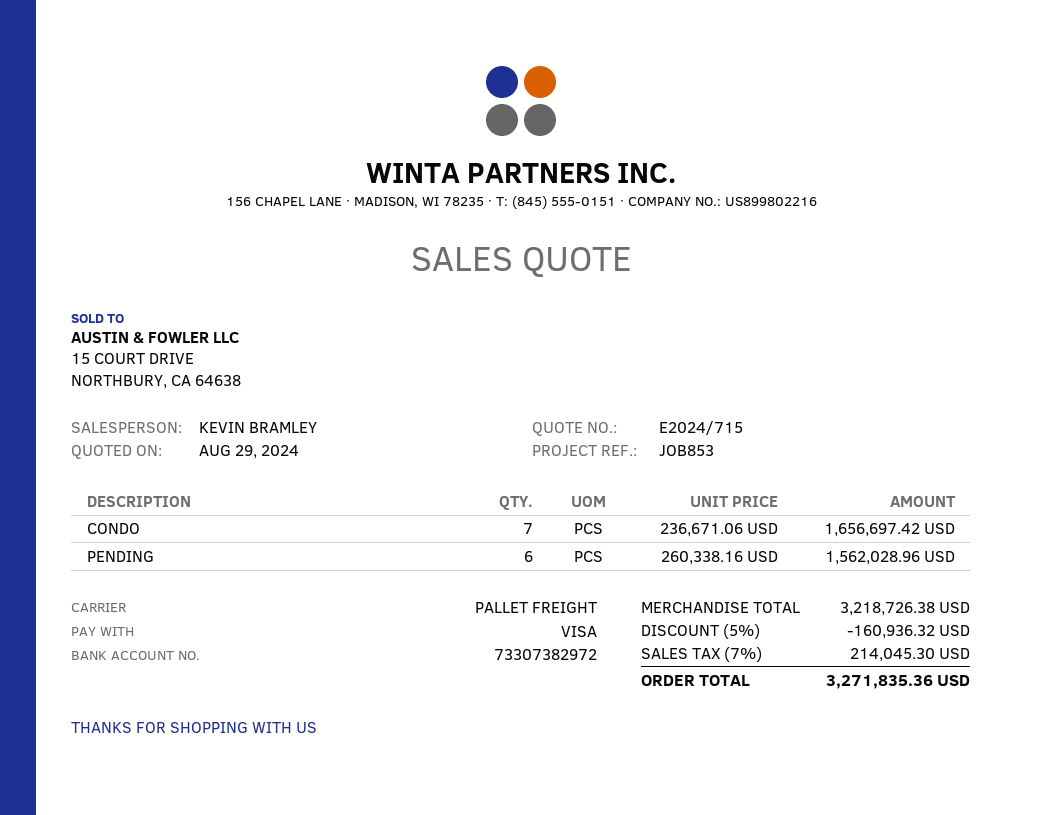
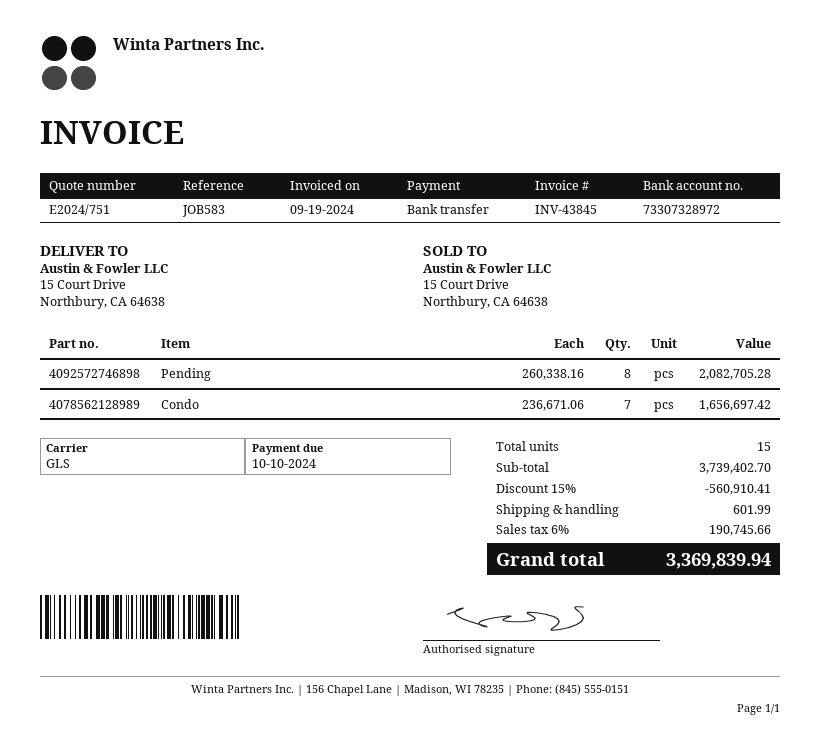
quote number: E2024/715 -> E2024/751
reference: JOB853 -> JOB583
payment method: Visa -> bank transfer
bank account: 73307382972 -> 73307328972
shipping method: pallet freight -> GLS
PENDING: 6 x 260338.16 = 1562028.96 -> 8 x 260338.16 = 2082705.28
subtotal: 3218726.38 -> 3739402.70
discount: 5% = 160936.32 -> 15% = 560910.41
shipping: none -> 601.99
tax: 7% = 214045.30 -> 6% = 190745.66
total: 3271835.36 -> 3369839.94

